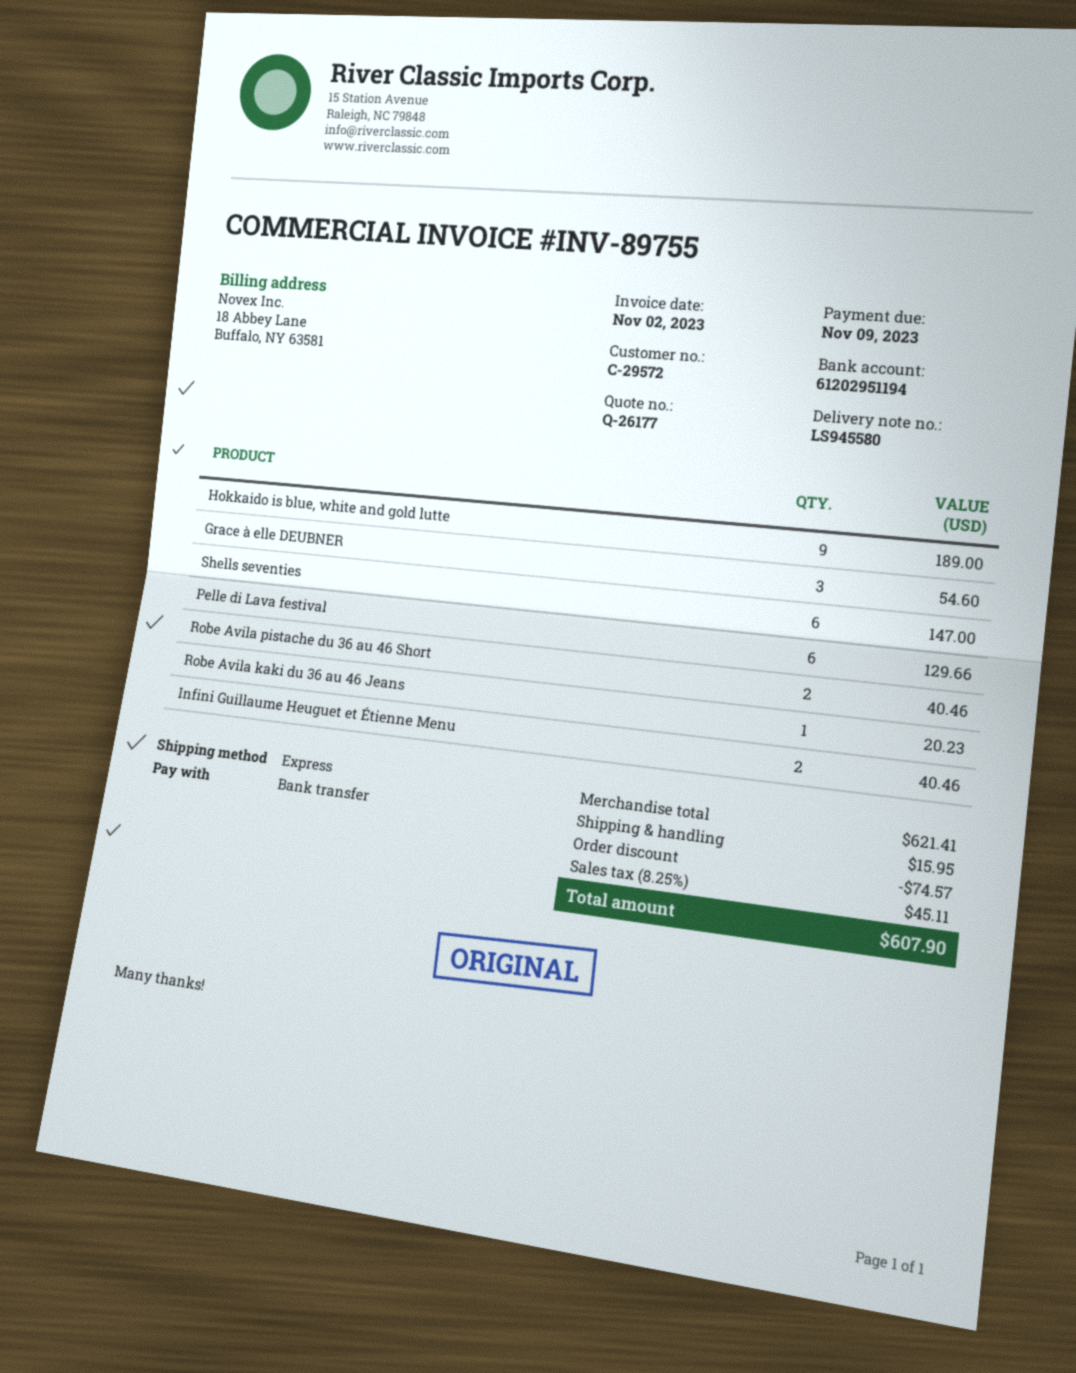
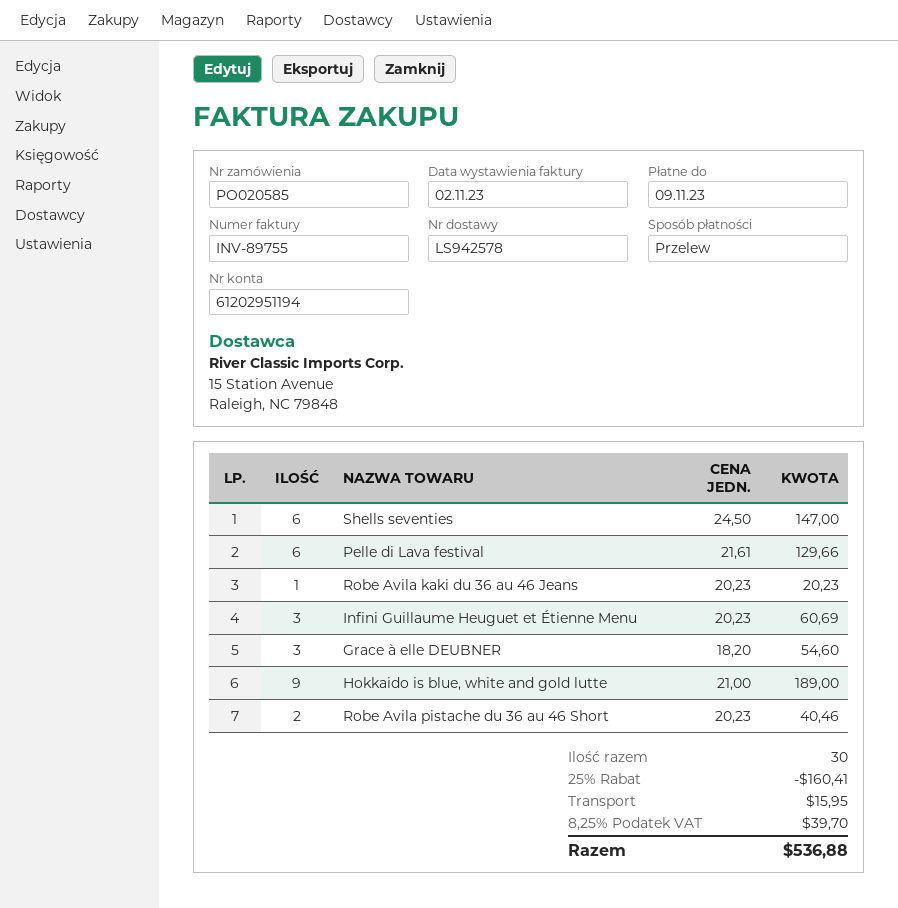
delivery note number: LS945580 -> LS942578
Infini Guillaume Heuguet et Étienne Menu: 2 for 40.46 -> 3 for 60.69
discount: 74.57 -> 160.41
tax: 8.25% = 45.11 -> 8.25% = 39.70
total: 607.90 -> 536.88

